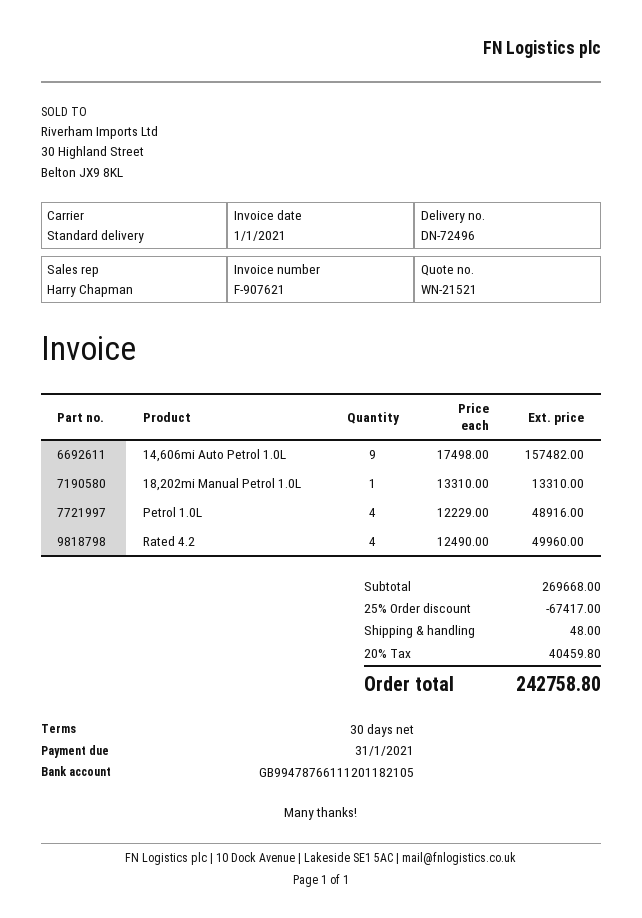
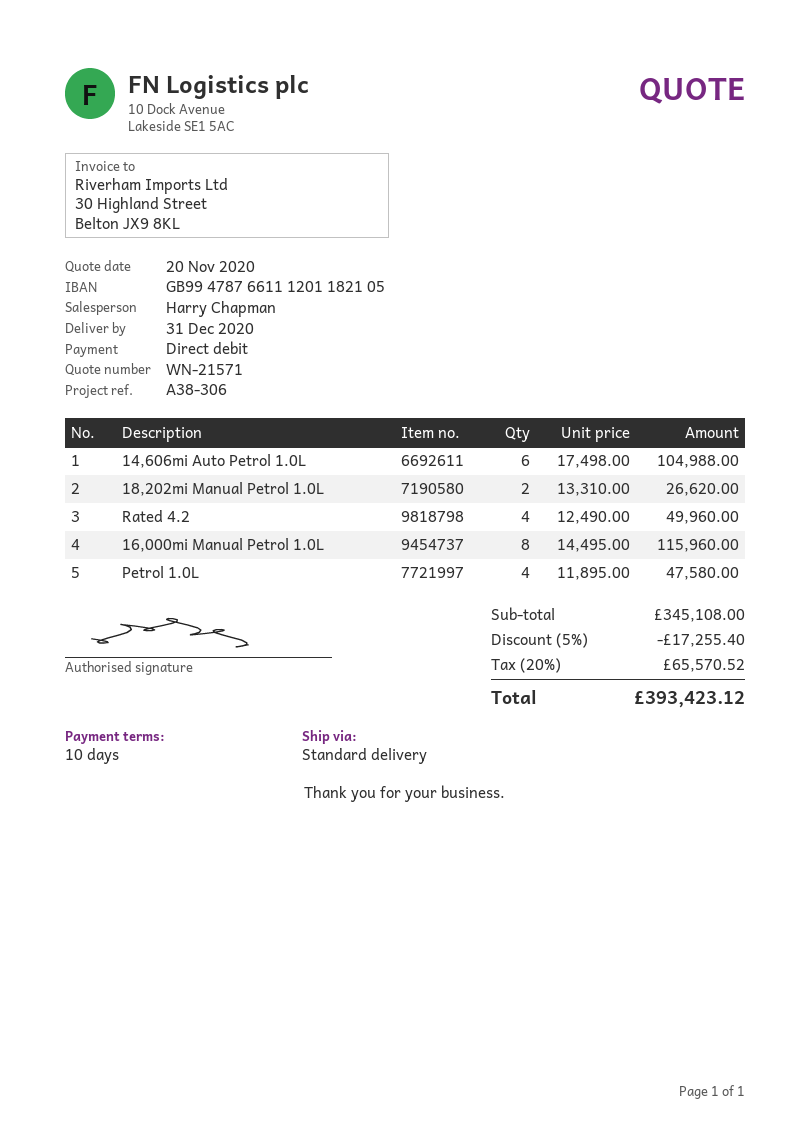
quote number: WN-21521 -> WN-21571
payment terms: 30 days -> 10 days
14,606mi Auto Petrol 1.0L: 9 x 17498.00 = 157482.00 -> 6 x 17498.00 = 104988.00
18,202mi Manual Petrol 1.0L: 1 x 13310.00 = 13310.00 -> 2 x 13310.00 = 26620.00
Petrol 1.0L: 4 x 12229.00 = 48916.00 -> 4 x 11895.00 = 47580.00
16,000mi Manual Petrol 1.0L: none -> 8 x 14495.00 = 115960.00
subtotal: 269668.00 -> 345108.00
discount: 25% = 67417.00 -> 5% = 17255.40
shipping: 48.00 -> none
tax: 20% = 40459.80 -> 20% = 65570.52
total: 242758.80 -> 393423.12

